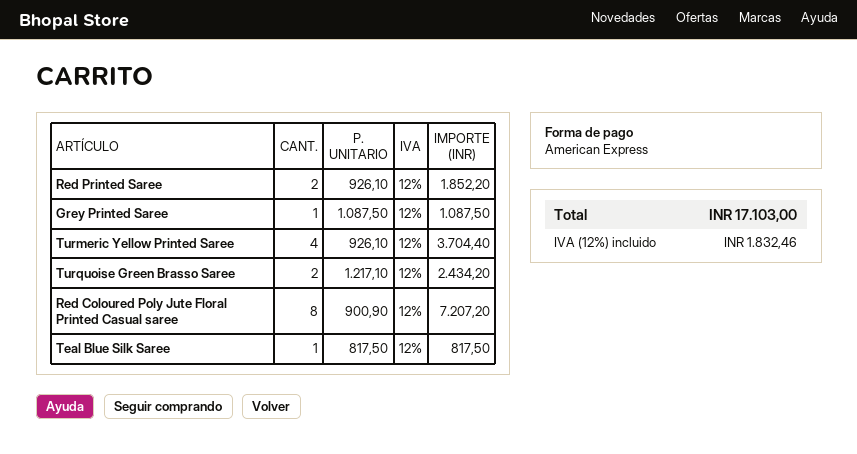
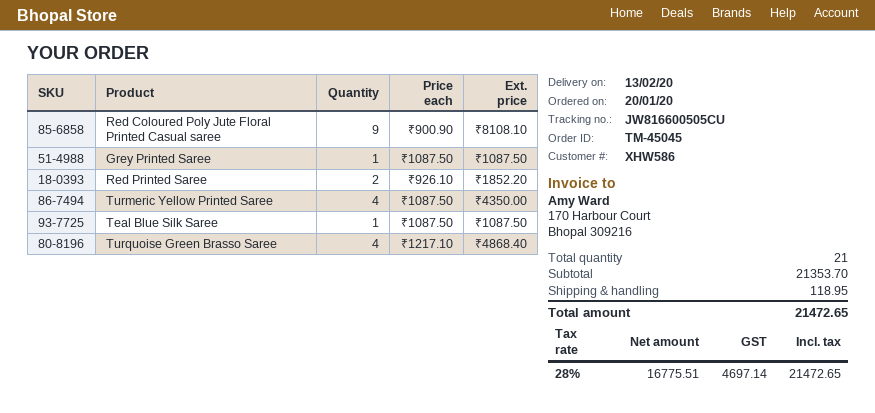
Turmeric Yellow Printed Saree: 4 x 926.10 = 3704.40 -> 4 x 1087.50 = 4350.00
Turquoise Green Brasso Saree: 2 x 1217.10 = 2434.20 -> 4 x 1217.10 = 4868.40
Red Coloured Poly Jute Floral Printed Casual saree: 8 x 900.90 = 7207.20 -> 9 x 900.90 = 8108.10
Teal Blue Silk Saree: 1 x 817.50 = 817.50 -> 1 x 1087.50 = 1087.50
shipping: none -> 118.95
tax: 12% = 1832.46 -> 28% = 4697.14
total: 17103.00 -> 21472.65

